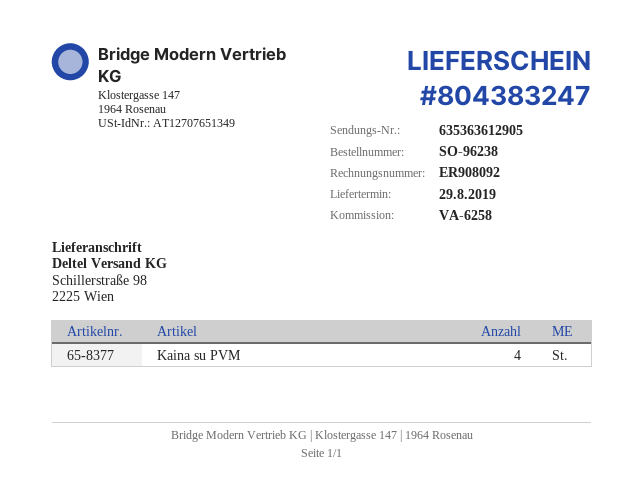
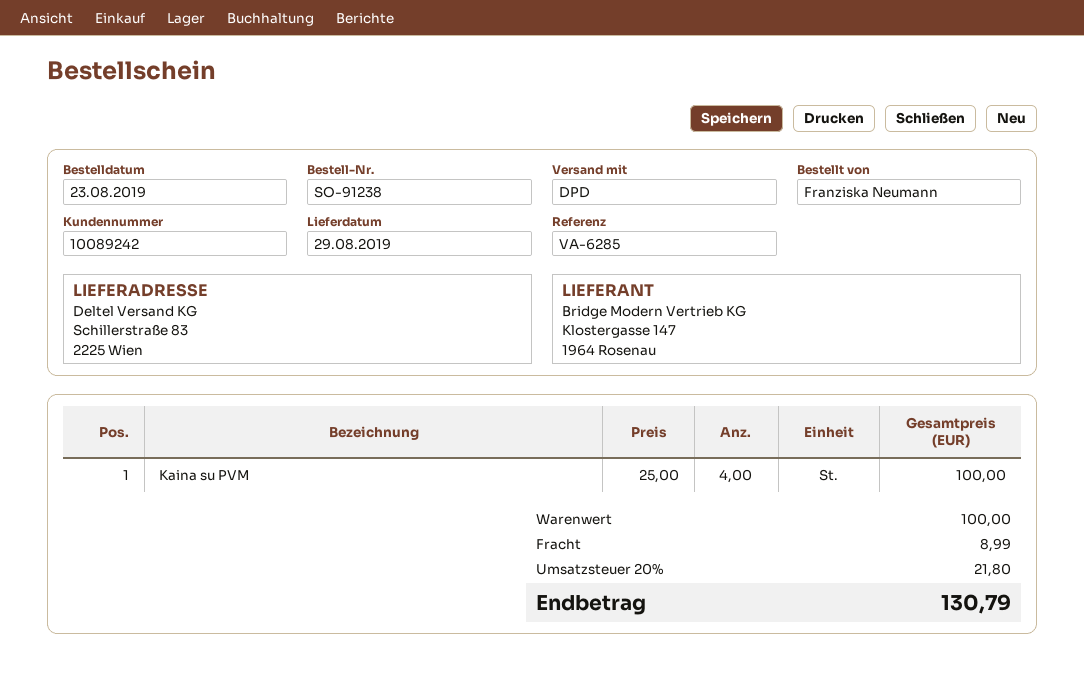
order number: SO-96238 -> SO-91238
reference: VA-6258 -> VA-6285
ship to: Schillerstraße 98, 2225 Wien -> Schillerstraße 83, 2225 Wien

